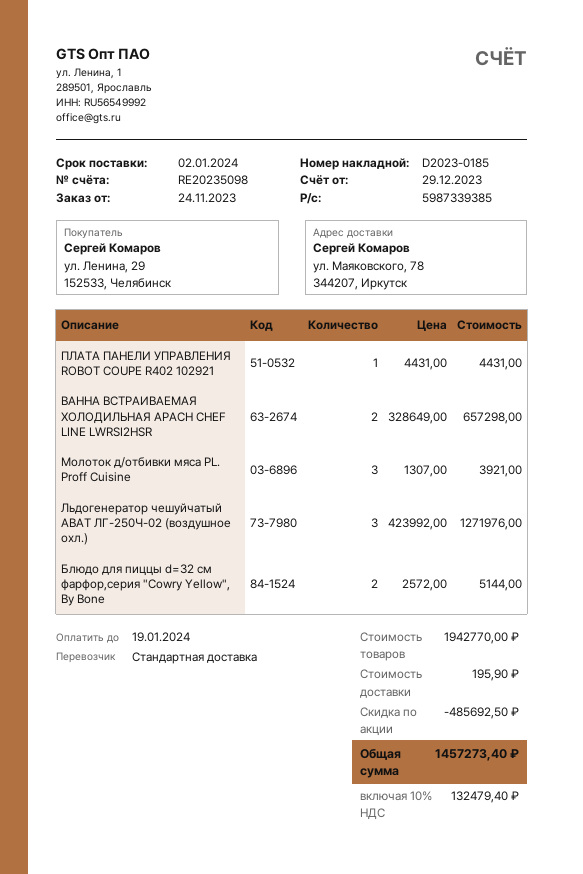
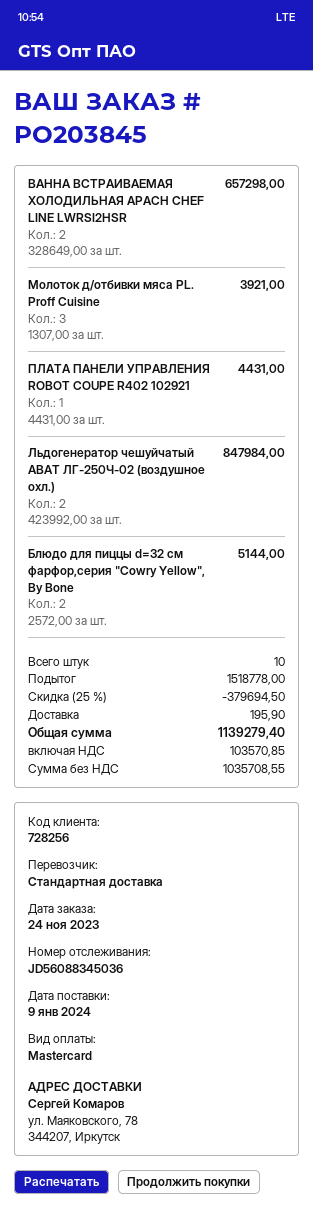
delivery date: 2024-01-02 -> 2024-01-09
Льдогенератор чешуйчатый ABAT ЛГ-250Ч-02 (воздушное охл.): 3 x 423992.00 = 1271976.00 -> 2 x 423992.00 = 847984.00
subtotal: 1942770.00 -> 1518778.00
discount: 485692.50 -> 379694.50
tax: 132479.40 -> 103570.85
total: 1457273.40 -> 1139279.40

